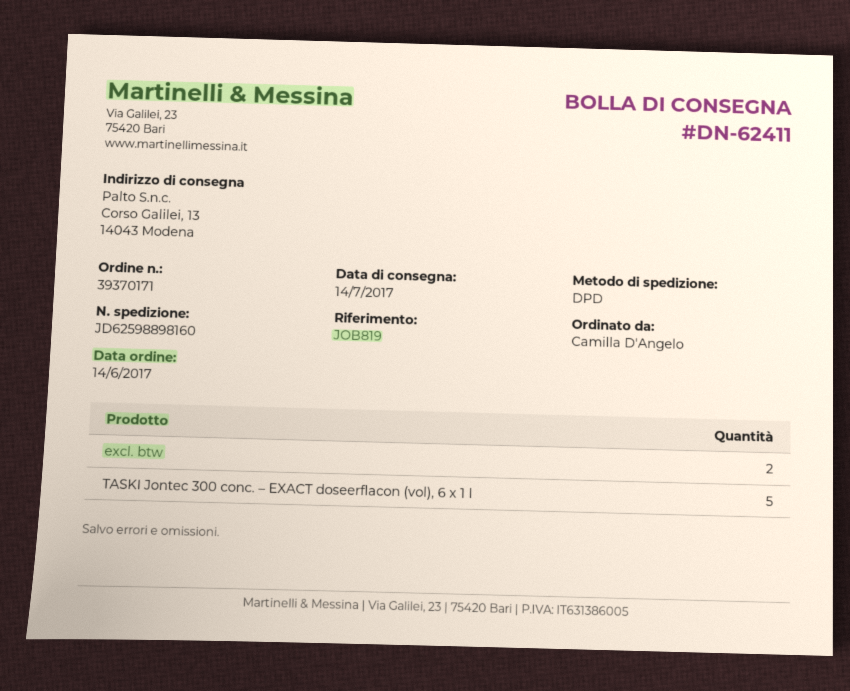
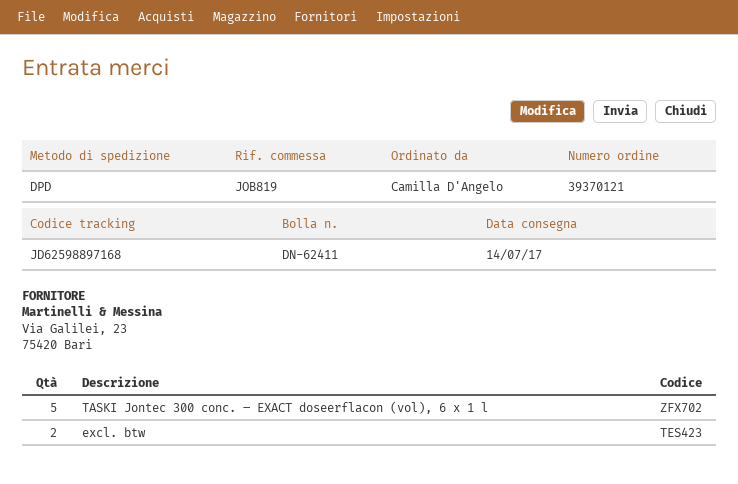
order number: 39370171 -> 39370121
tracking number: JD62598898160 -> JD62598897168

